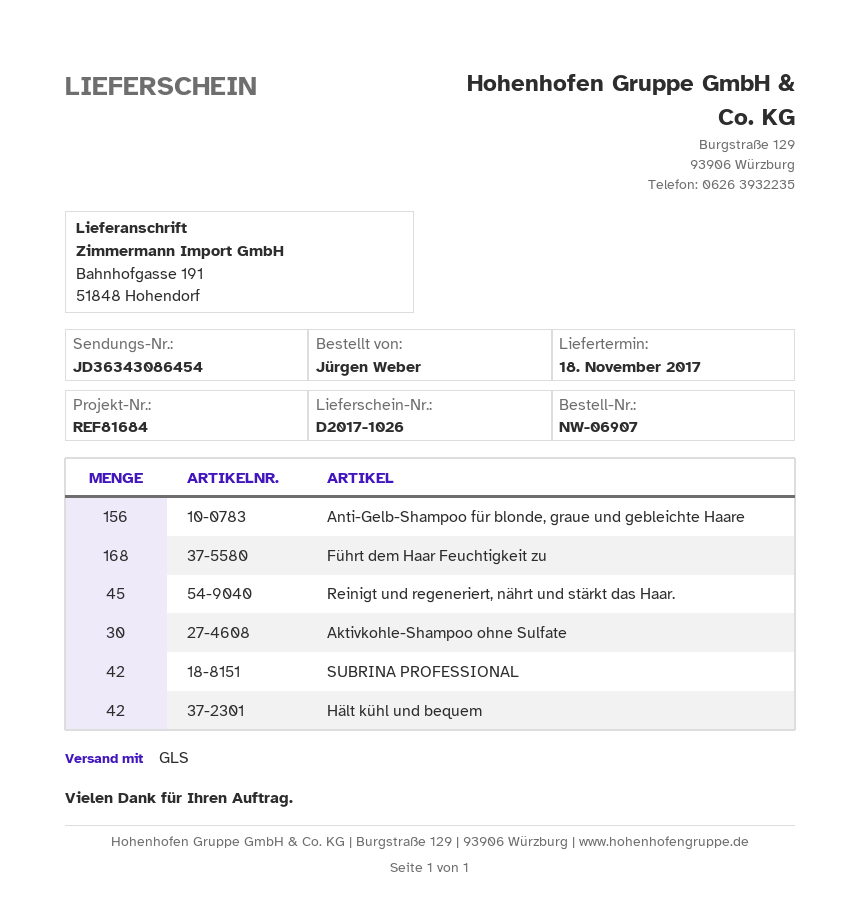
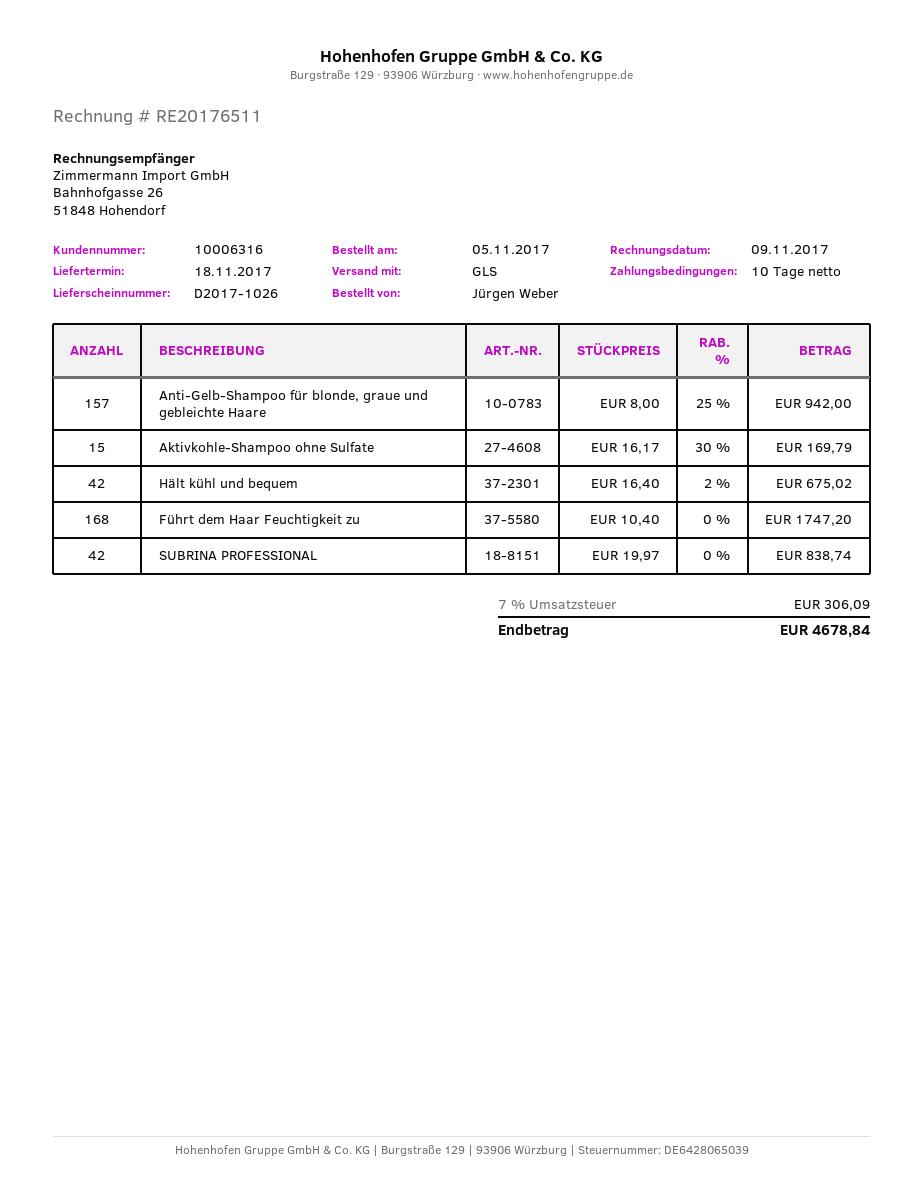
Anti-Gelb-Shampoo für blonde, graue und gebleichte Haare: 156 -> 157
Reinigt und regeneriert, nährt und stärkt das Haar.: 45 -> none
Aktivkohle-Shampoo ohne Sulfate: 30 -> 15

